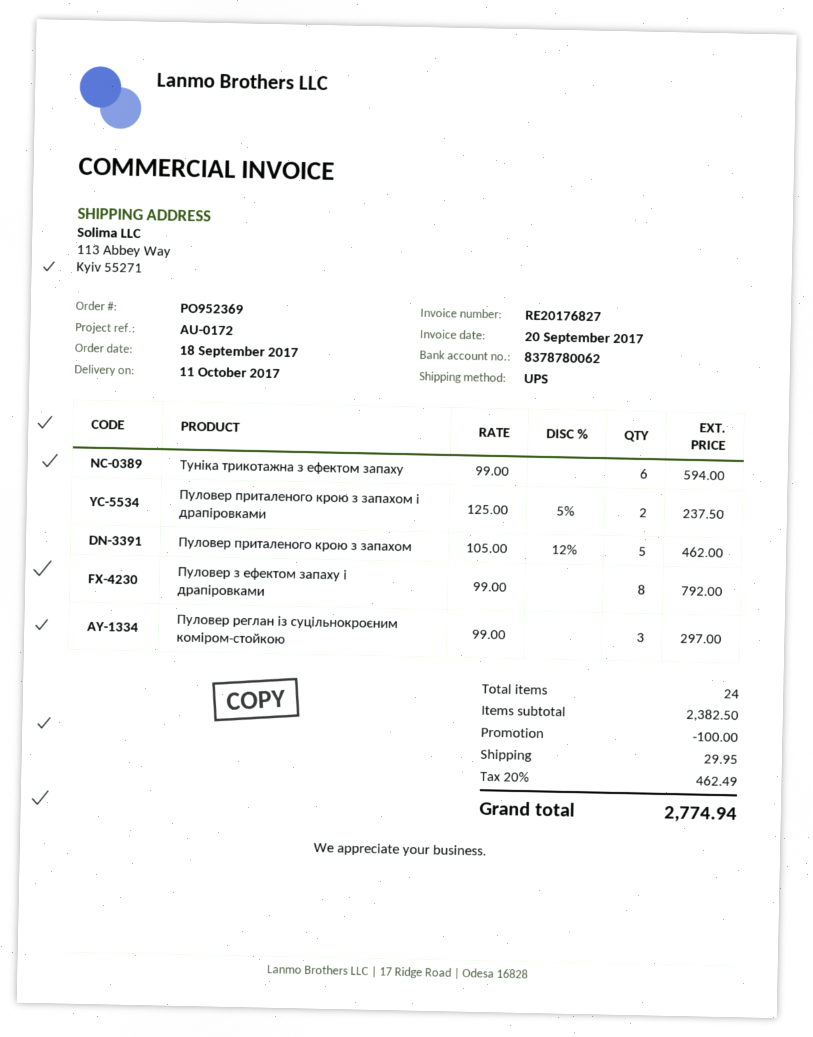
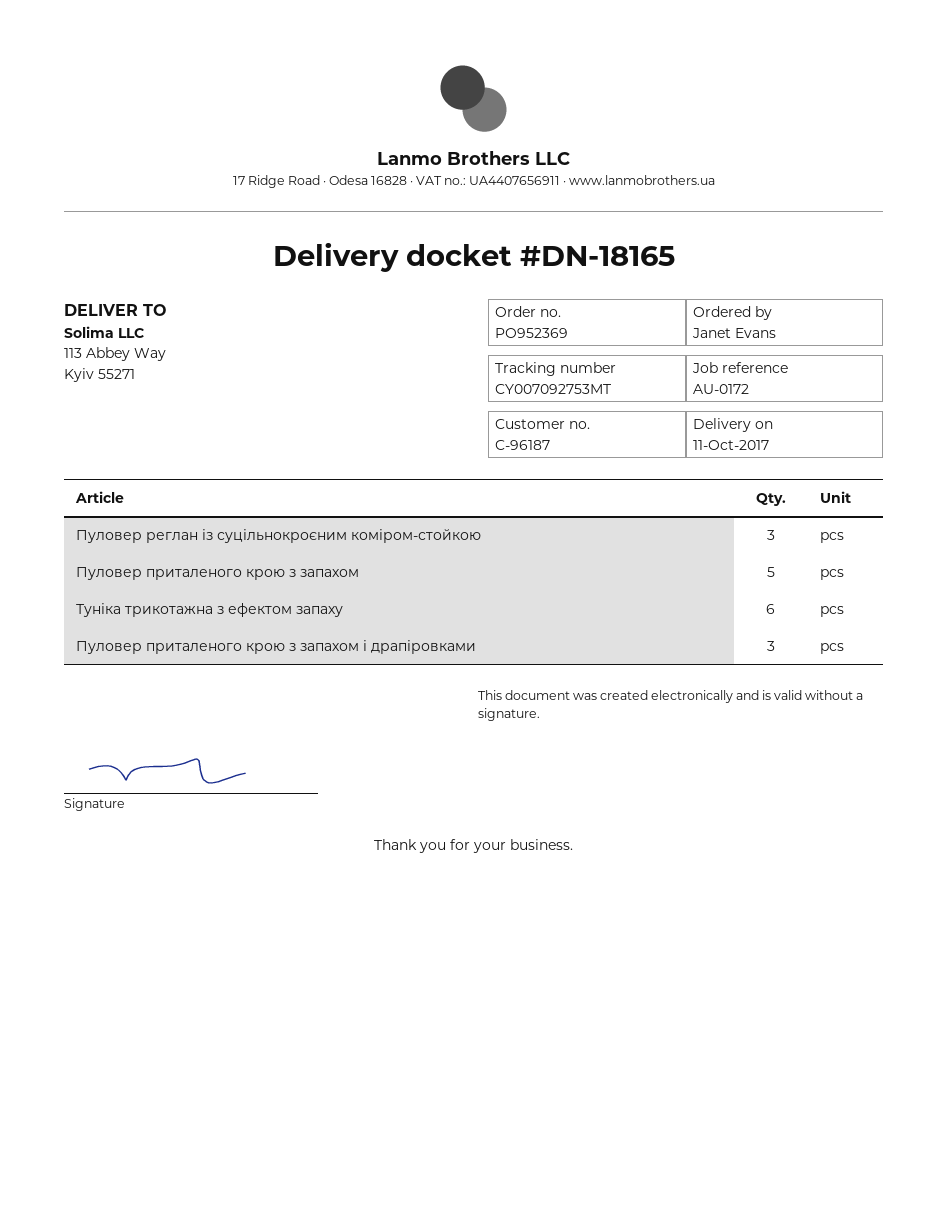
Пуловер приталеного крою з запахом і драпіровками: 2 -> 3
Пуловер з ефектом запаху і драпіровками: 8 -> none

